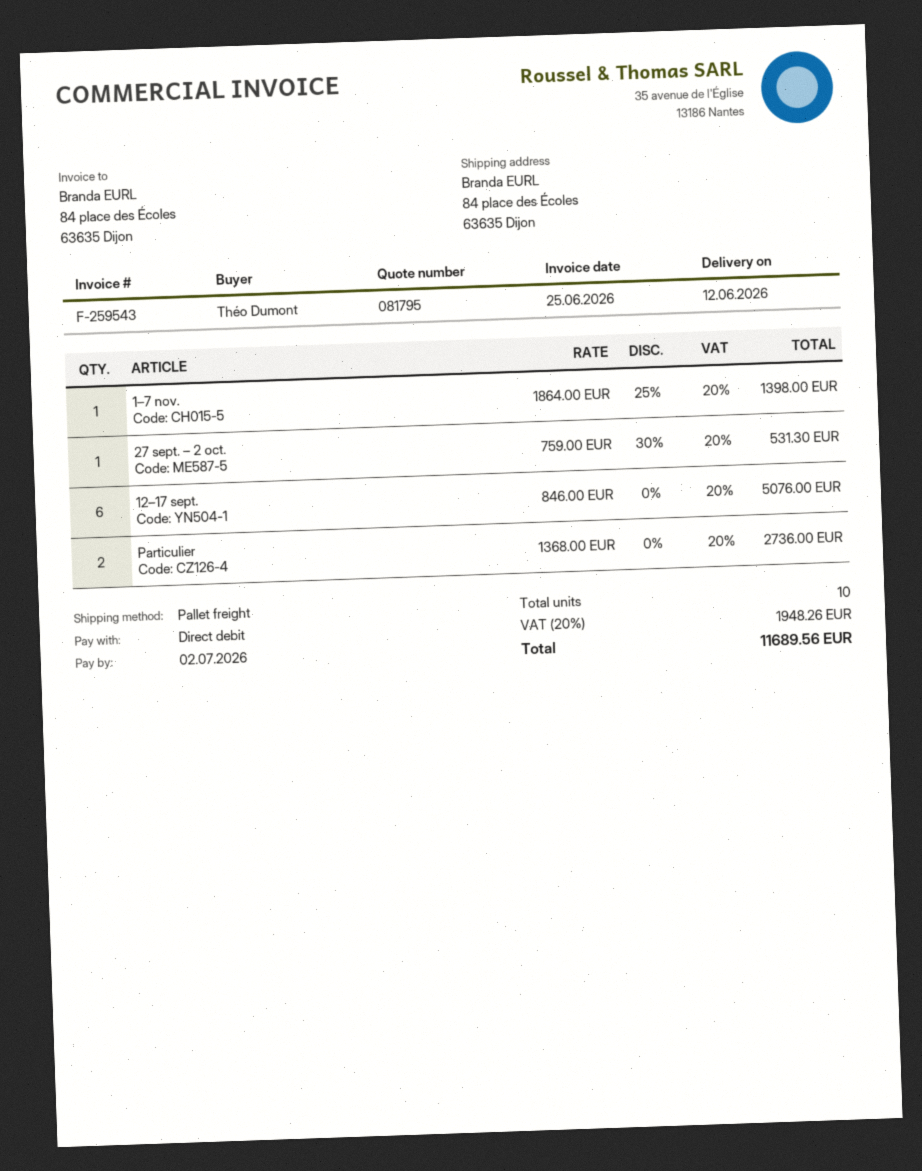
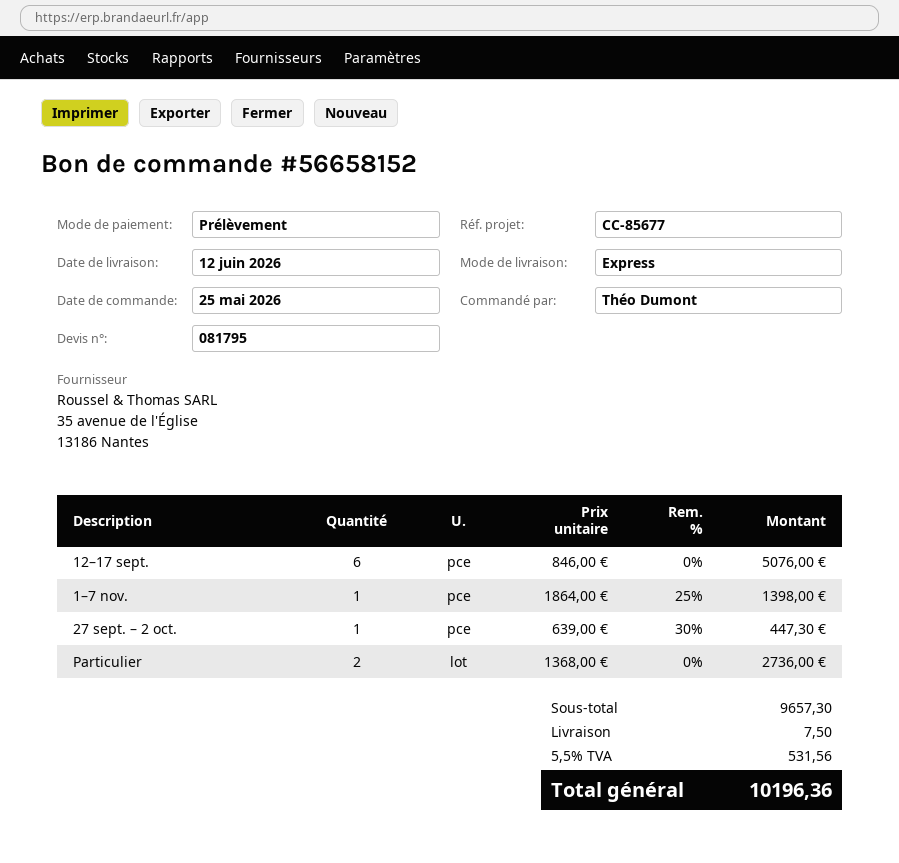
shipping method: pallet freight -> express
27 sept. – 2 oct.: 1 x 759.00 - 30% = 531.30 -> 1 x 639.00 - 30% = 447.30
shipping: none -> 7.50
tax: 20% = 1948.26 -> 5.5% = 531.56
total: 11689.56 -> 10196.36

